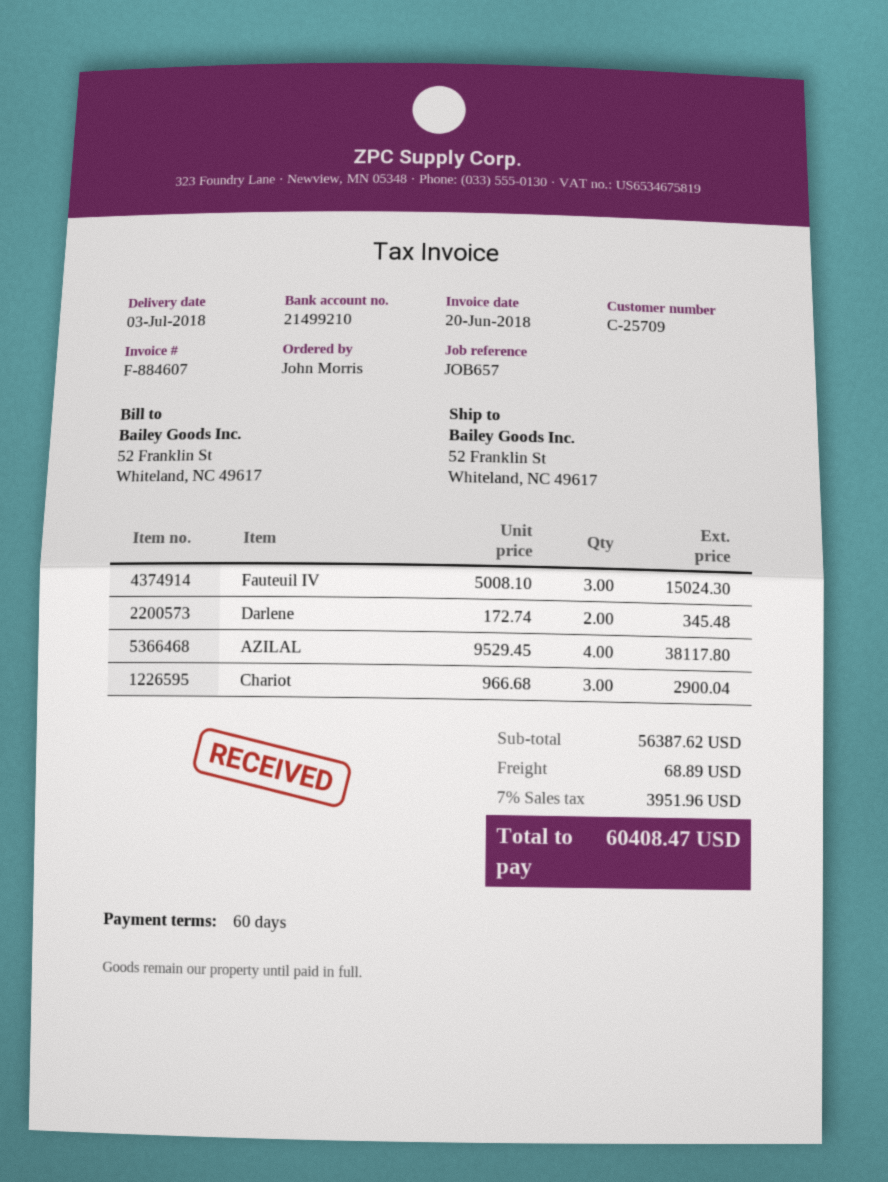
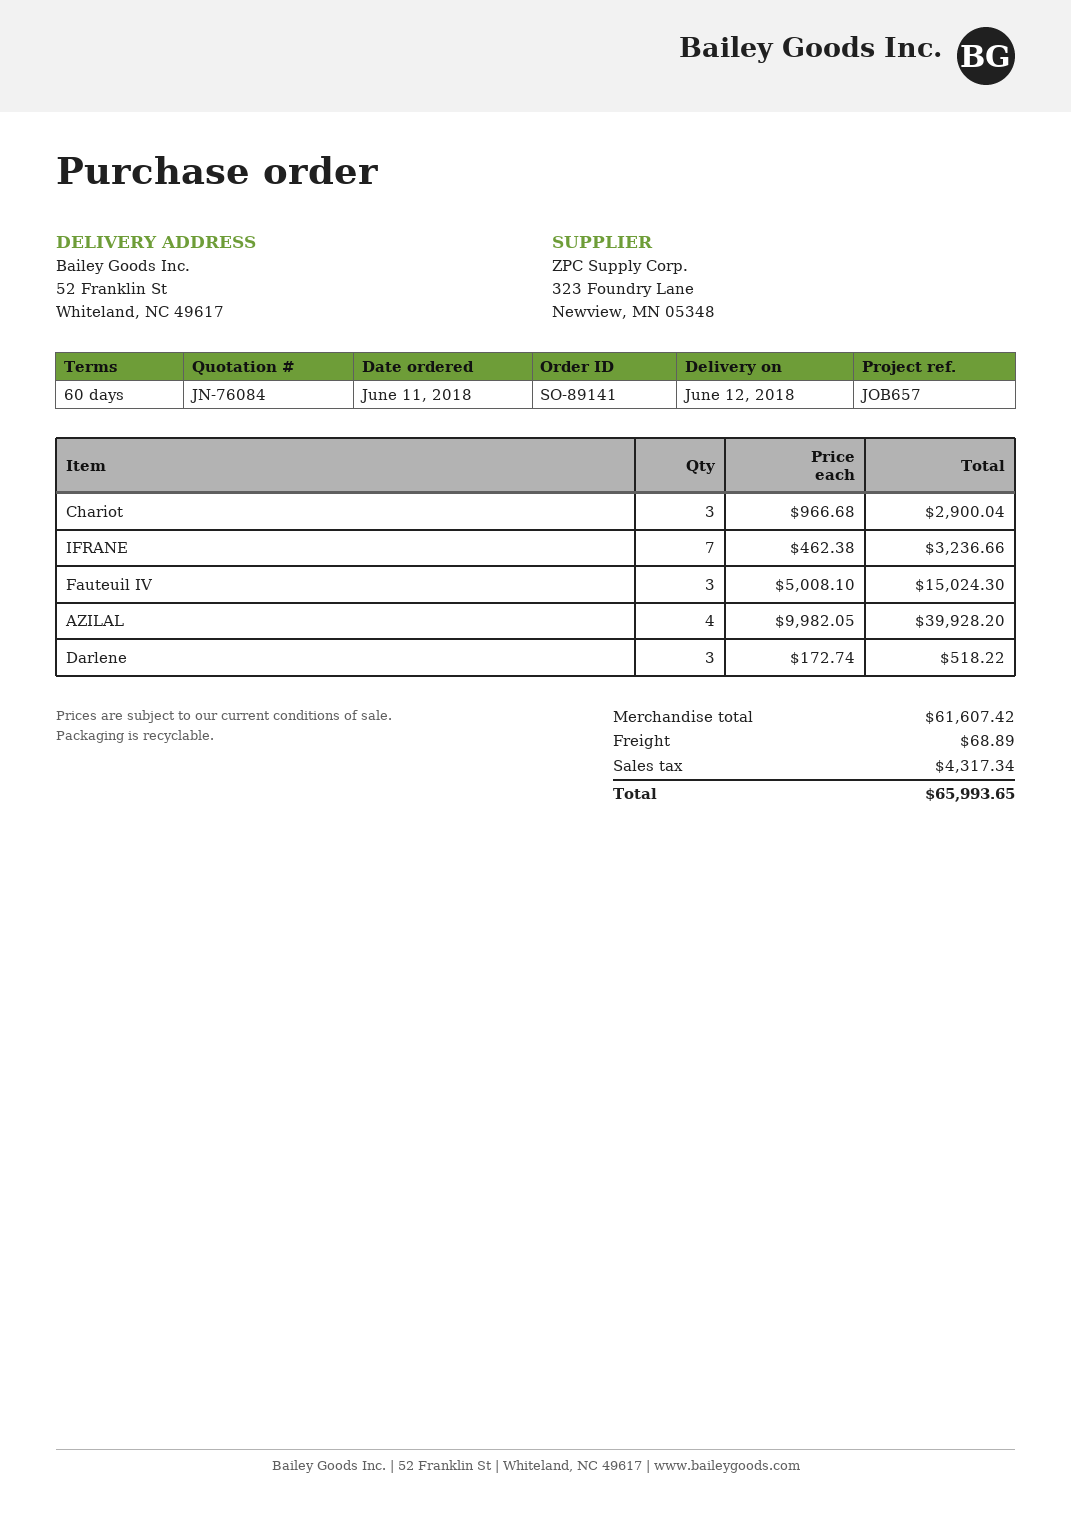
delivery date: 2018-07-03 -> 2018-06-12
Darlene: 2 x 172.74 = 345.48 -> 3 x 172.74 = 518.22
AZILAL: 4 x 9529.45 = 38117.80 -> 4 x 9982.05 = 39928.20
IFRANE: none -> 7 x 462.38 = 3236.66
subtotal: 56387.62 -> 61607.42
tax: 3951.96 -> 4317.34
total: 60408.47 -> 65993.65

